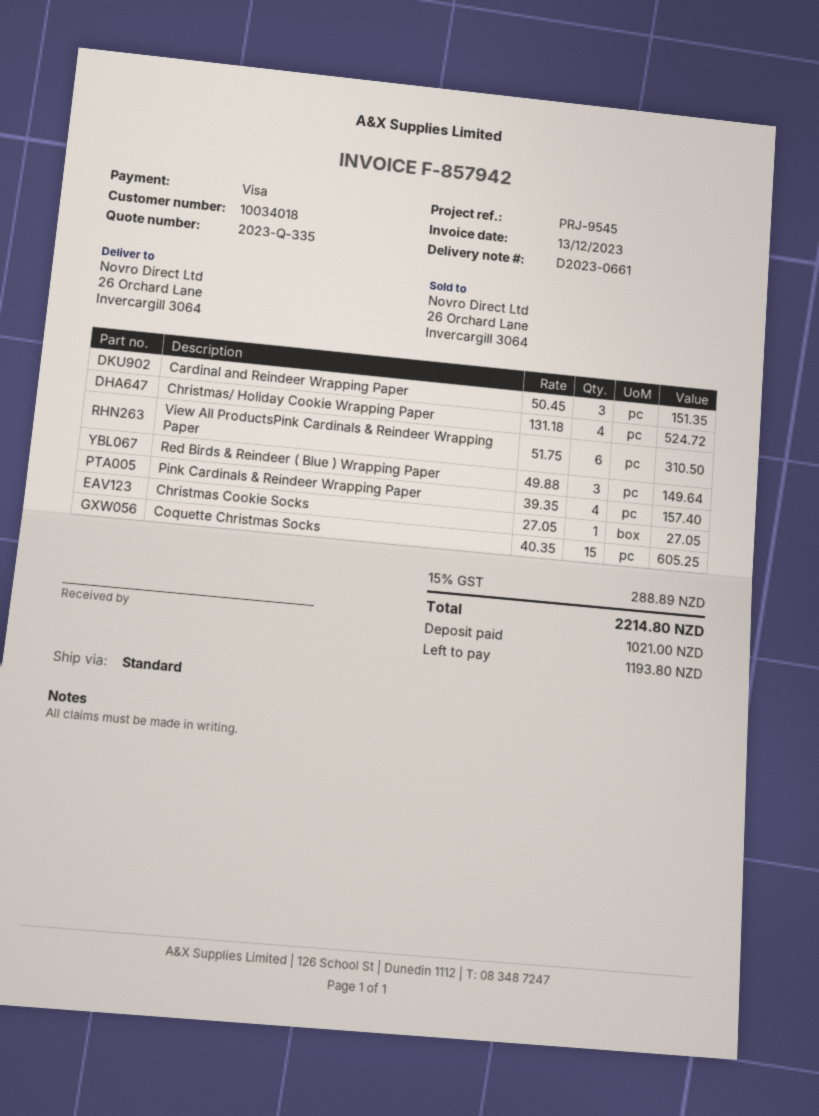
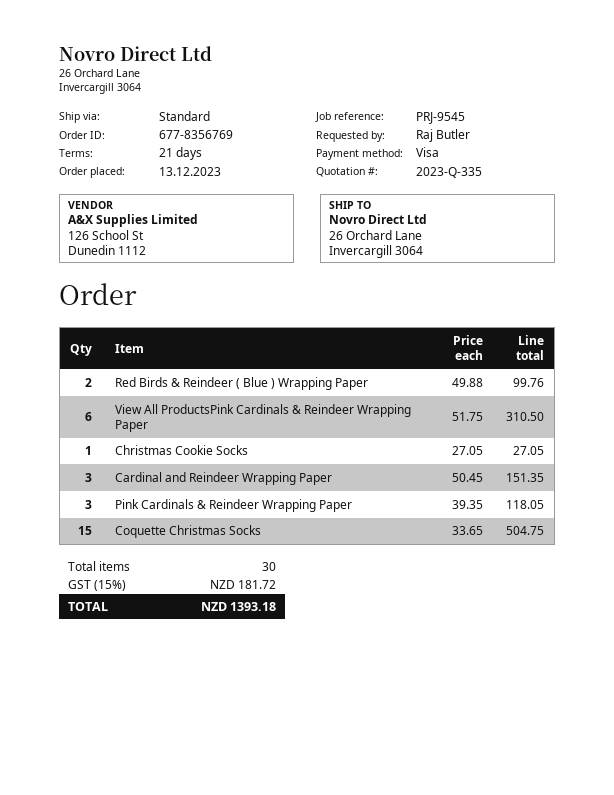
Christmas/ Holiday Cookie Wrapping Paper: 4 x 131.18 = 524.72 -> none
Red Birds & Reindeer ( Blue ) Wrapping Paper: 3 x 49.88 = 149.64 -> 2 x 49.88 = 99.76
Pink Cardinals & Reindeer Wrapping Paper: 4 x 39.35 = 157.40 -> 3 x 39.35 = 118.05
Coquette Christmas Socks: 15 x 40.35 = 605.25 -> 15 x 33.65 = 504.75
tax: 15% = 288.89 -> 15% = 181.72
total: 2214.80 -> 1393.18

